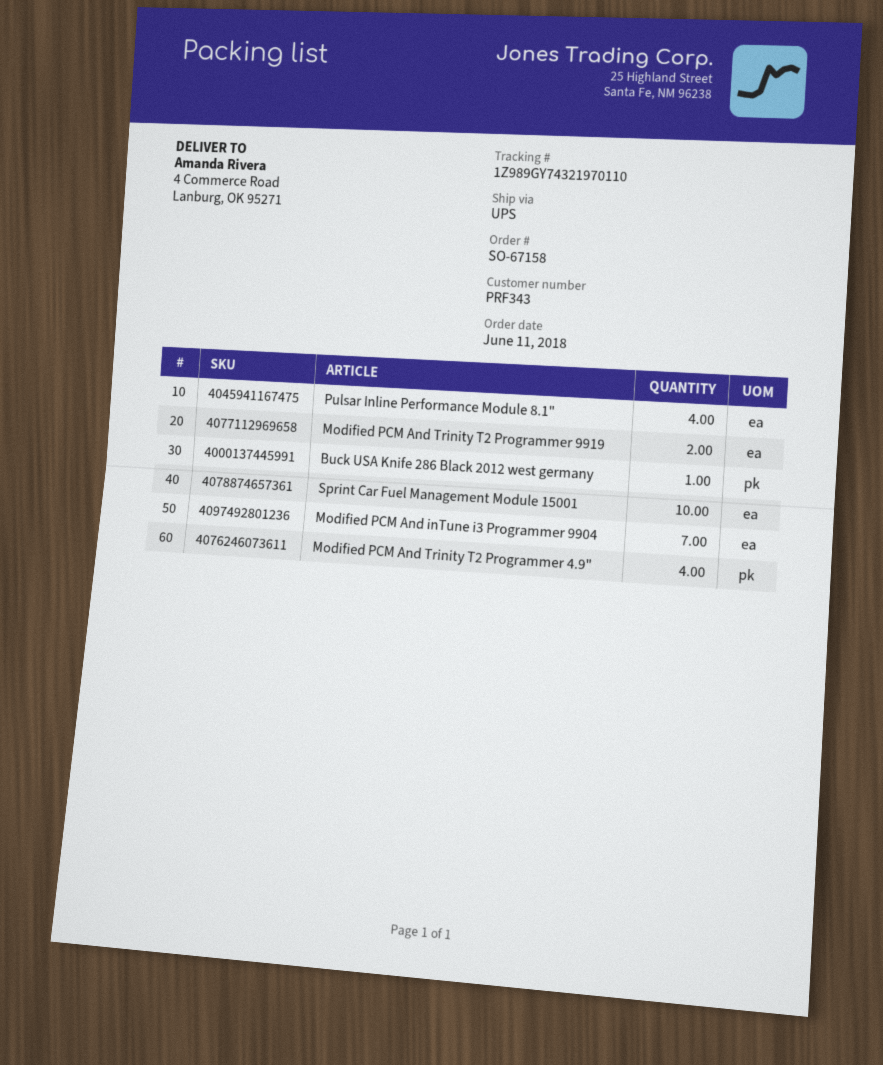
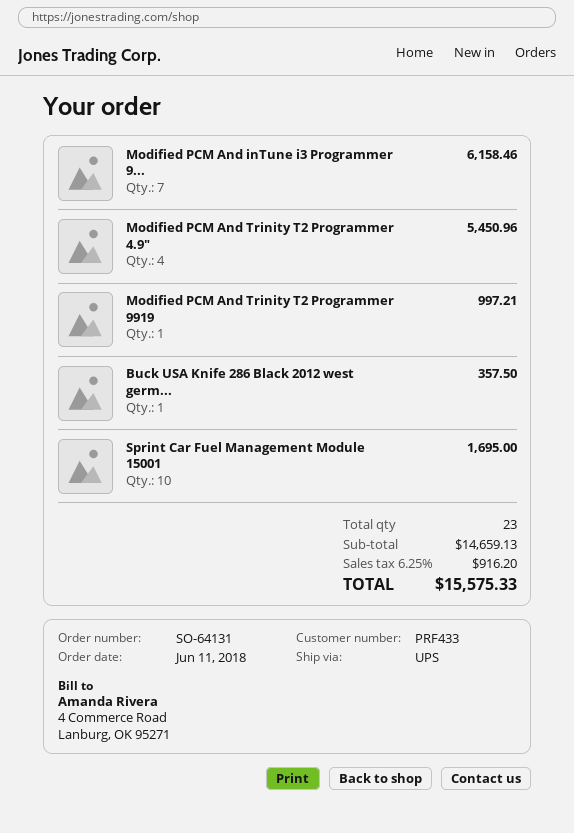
order number: SO-67158 -> SO-64131
customer number: PRF343 -> PRF433
Pulsar Inline Performance Module 8.1": 4 -> none
Modified PCM And Trinity T2 Programmer 9919: 2 -> 1

